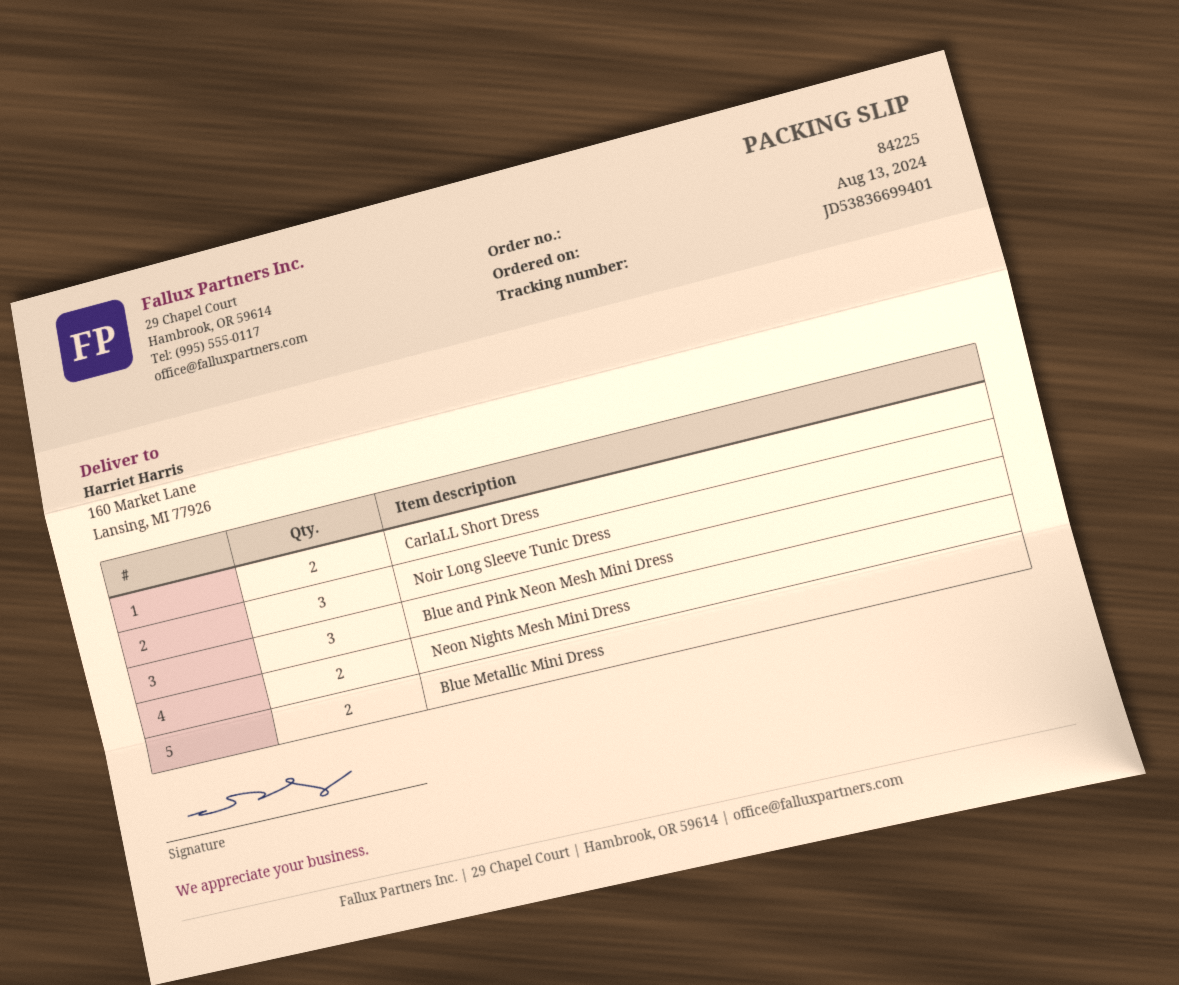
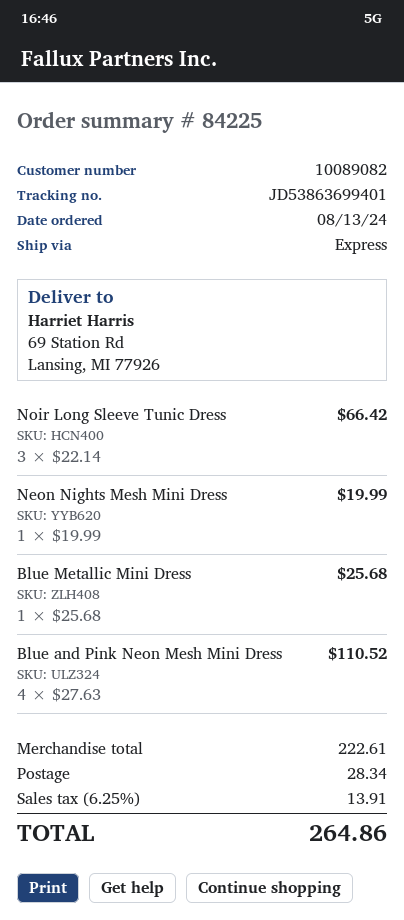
tracking number: JD53836699401 -> JD53863699401
ship to: 160 Market Lane, Lansing, MI 77926 -> 69 Station Rd, Lansing, MI 77926
CarlaLL Short Dress: 2 -> none
Blue and Pink Neon Mesh Mini Dress: 3 -> 4
Neon Nights Mesh Mini Dress: 2 -> 1
Blue Metallic Mini Dress: 2 -> 1

